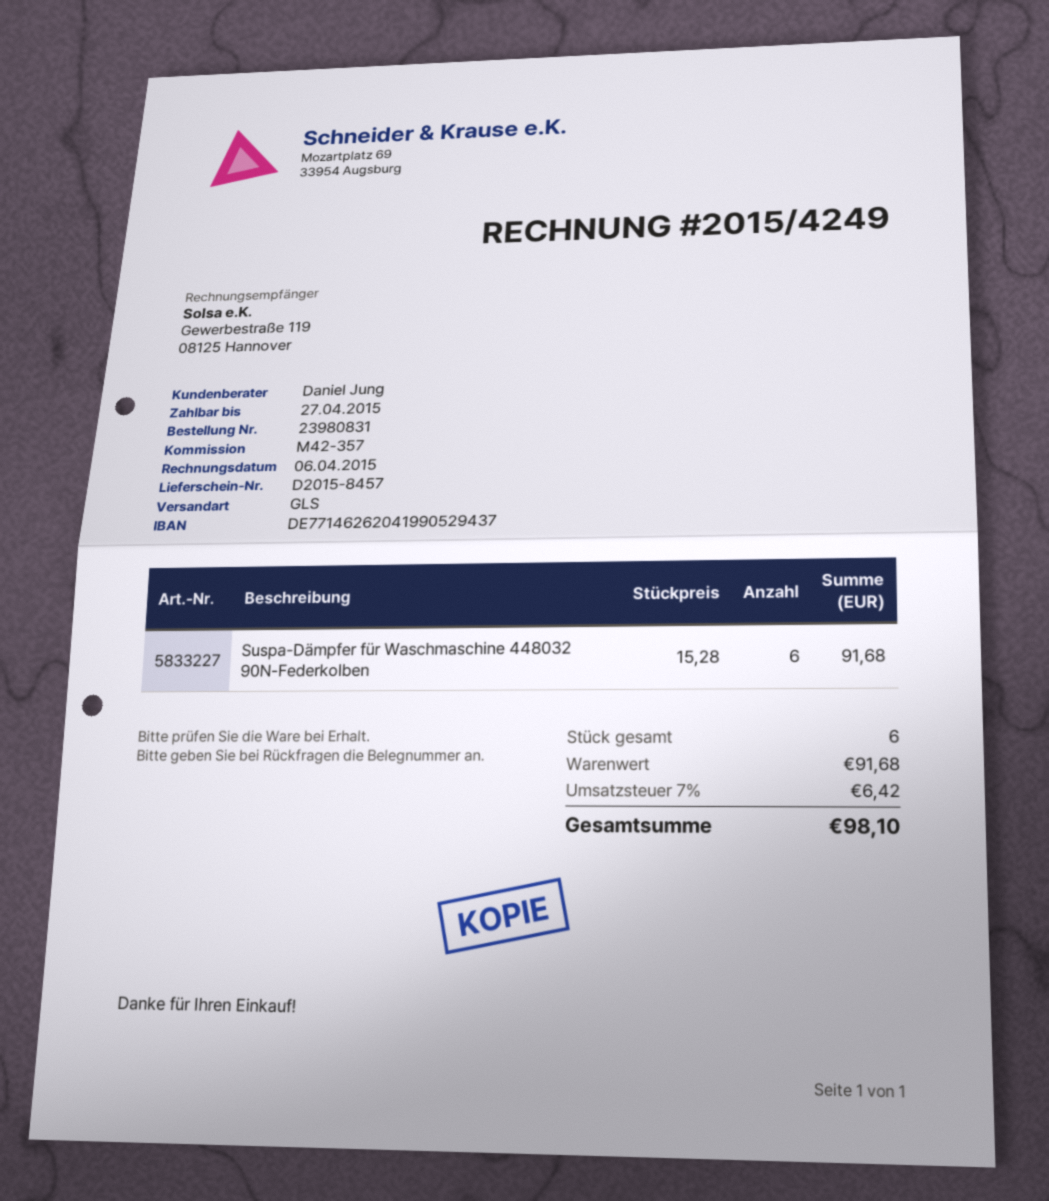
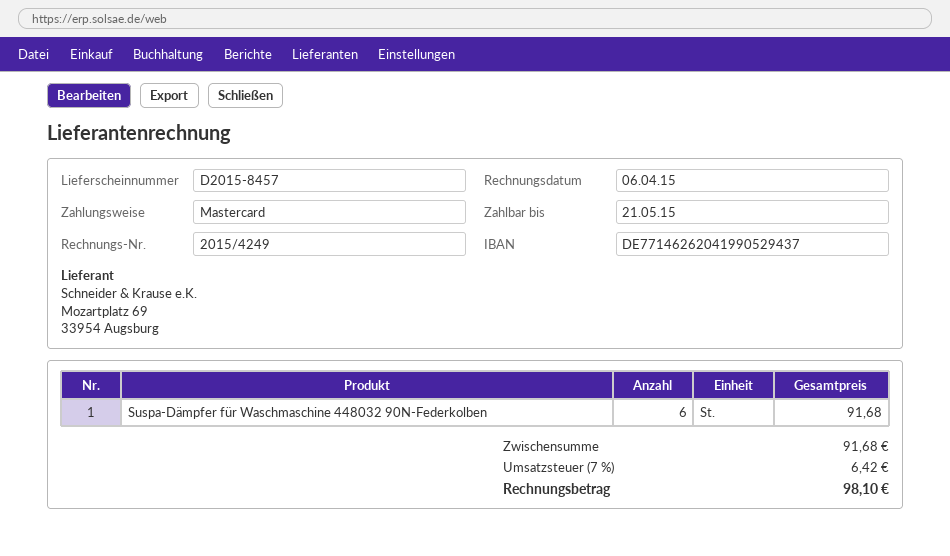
due date: 2015-04-27 -> 2015-05-21

